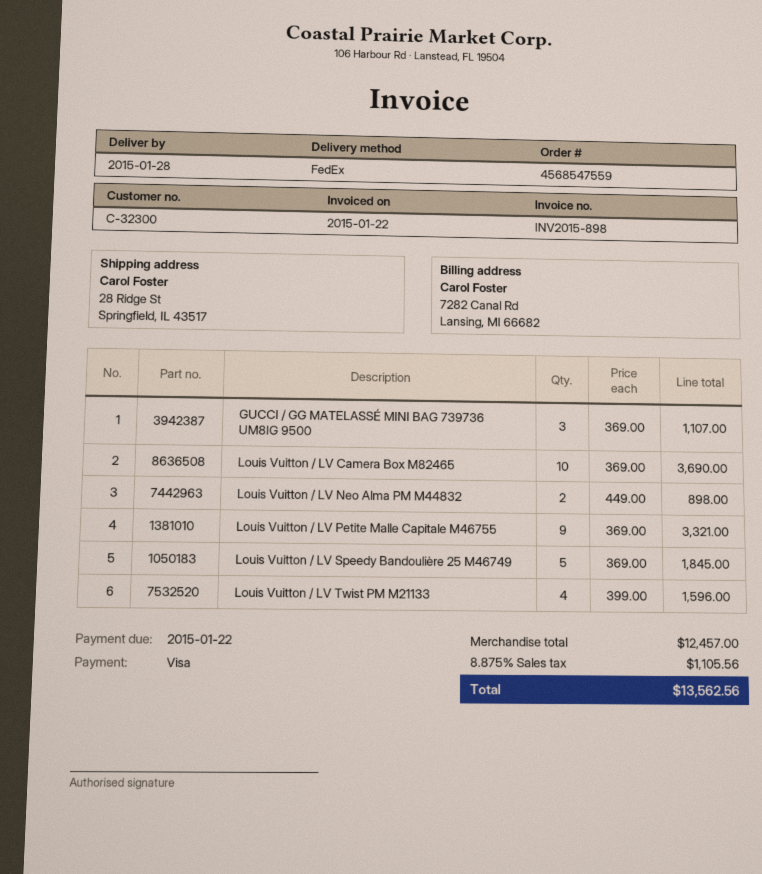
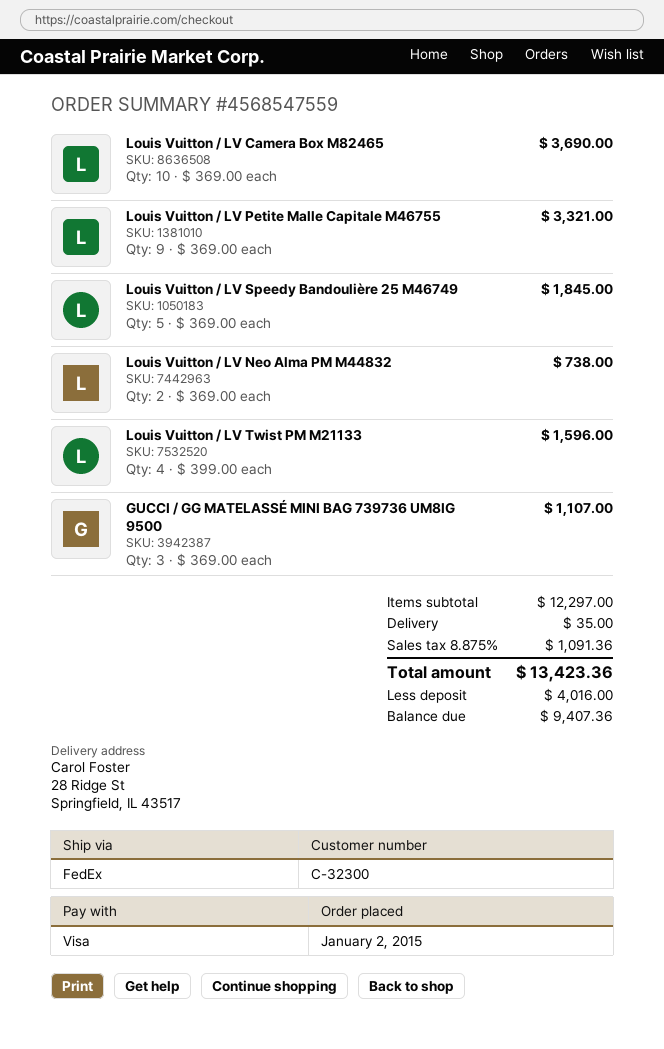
Louis Vuitton / LV Neo Alma PM M44832: 2 x 449.00 = 898.00 -> 2 x 369.00 = 738.00
subtotal: 12457.00 -> 12297.00
shipping: none -> 35.00
tax: 8.875% = 1105.56 -> 8.875% = 1091.36
total: 13562.56 -> 13423.36

